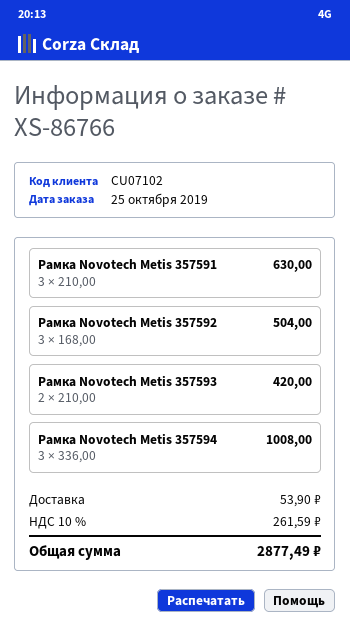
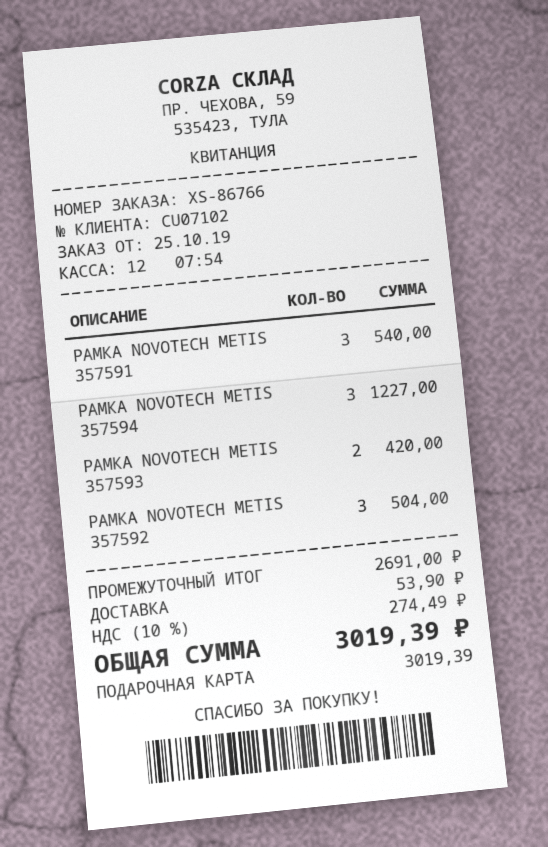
Рамка Novotech Metis 357591: 3 for 630.00 -> 3 for 540.00
Рамка Novotech Metis 357594: 3 for 1008.00 -> 3 for 1227.00
tax: 10% = 261.59 -> 10% = 274.49
total: 2877.49 -> 3019.39

